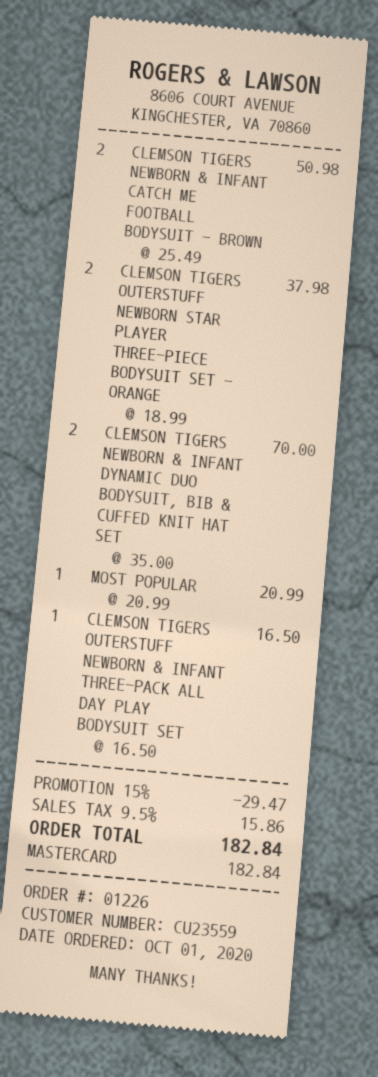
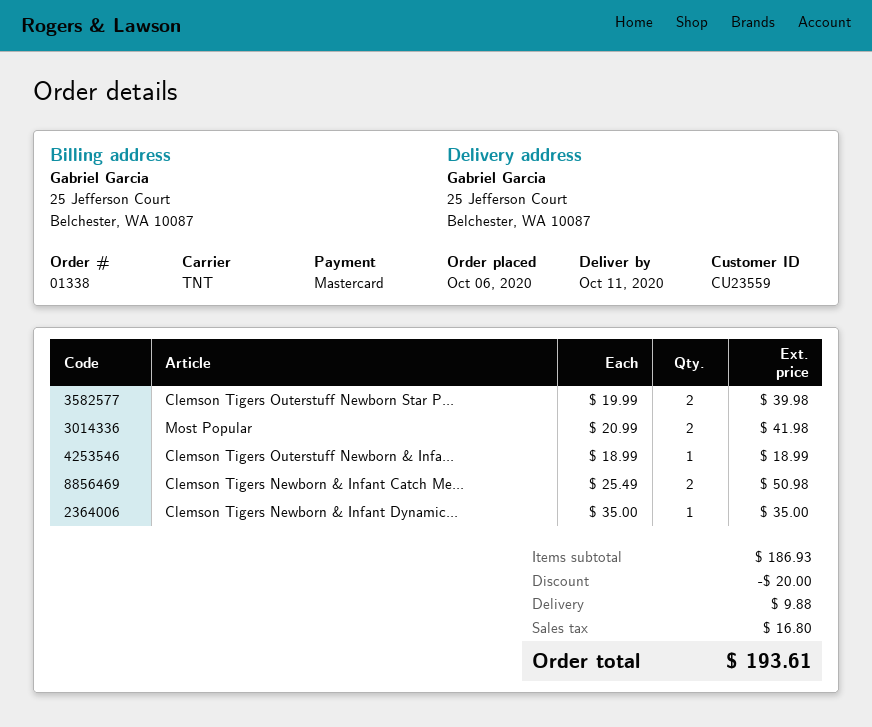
order number: 01226 -> 01338
order date: 2020-10-01 -> 2020-10-06
CLEMSON TIGERS OUTERSTUFF NEWBORN STAR PLAYER THREE-PIECE BODYSUIT SET - ORANGE: 2 x 18.99 = 37.98 -> 2 x 19.99 = 39.98
CLEMSON TIGERS NEWBORN & INFANT DYNAMIC DUO BODYSUIT, BIB & CUFFED KNIT HAT SET: 2 x 35.00 = 70.00 -> 1 x 35.00 = 35.00
MOST POPULAR: 1 x 20.99 = 20.99 -> 2 x 20.99 = 41.98
CLEMSON TIGERS OUTERSTUFF NEWBORN & INFANT THREE-PACK ALL DAY PLAY BODYSUIT SET: 1 x 16.50 = 16.50 -> 1 x 18.99 = 18.99
discount: 29.47 -> 20.00
shipping: none -> 9.88
tax: 15.86 -> 16.80
total: 182.84 -> 193.61

